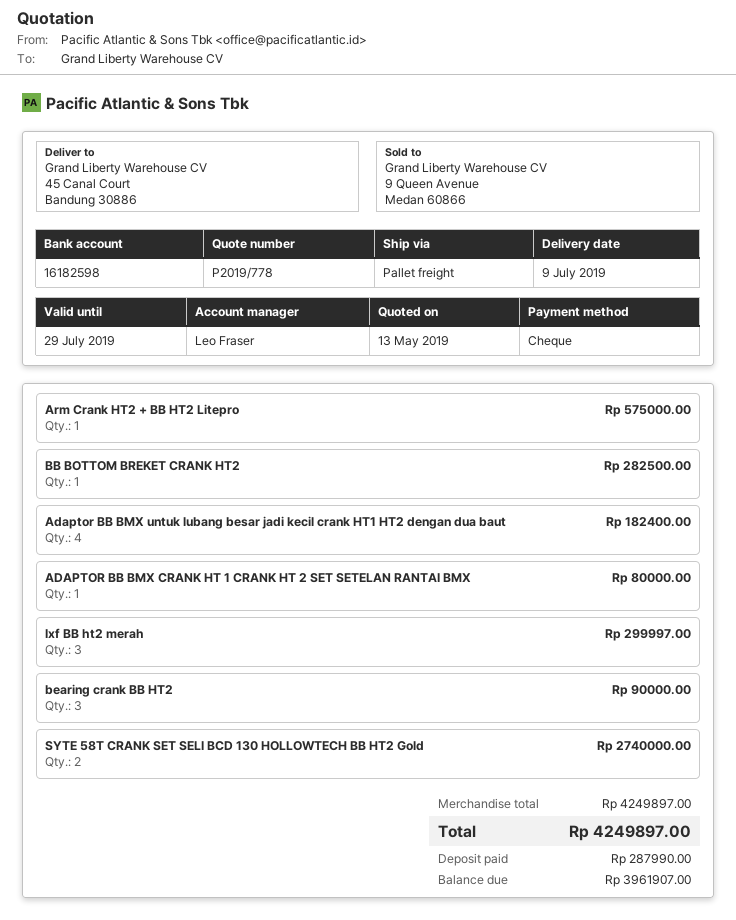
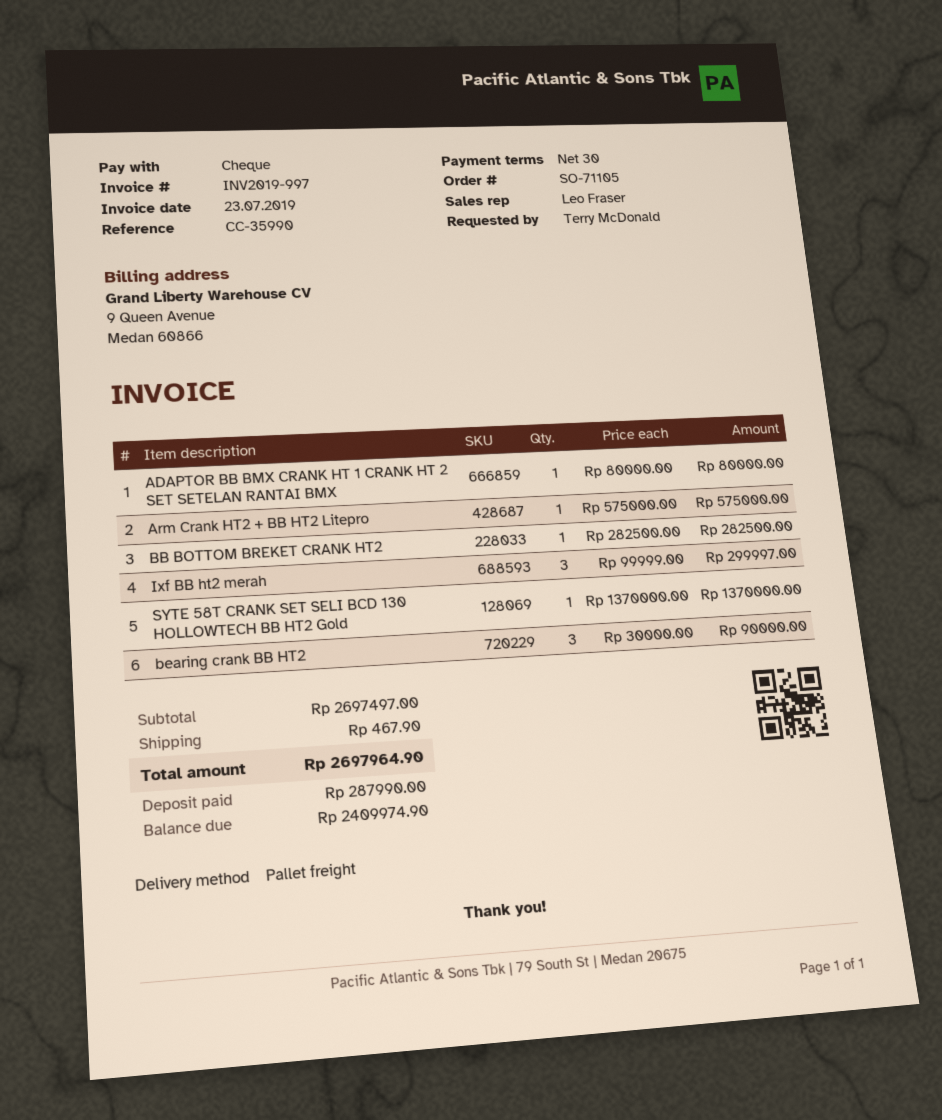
Adaptor BB BMX untuk lubang besar jadi kecil crank HT1 HT2 dengan dua baut: 4 for 182400.00 -> none
SYTE 58T CRANK SET SELI BCD 130 HOLLOWTECH BB HT2 Gold: 2 for 2740000.00 -> 1 for 1370000.00
subtotal: 4249897.00 -> 2697497.00
shipping: none -> 467.90
total: 4249897.00 -> 2697964.90
balance: 3961907.00 -> 2409974.90

